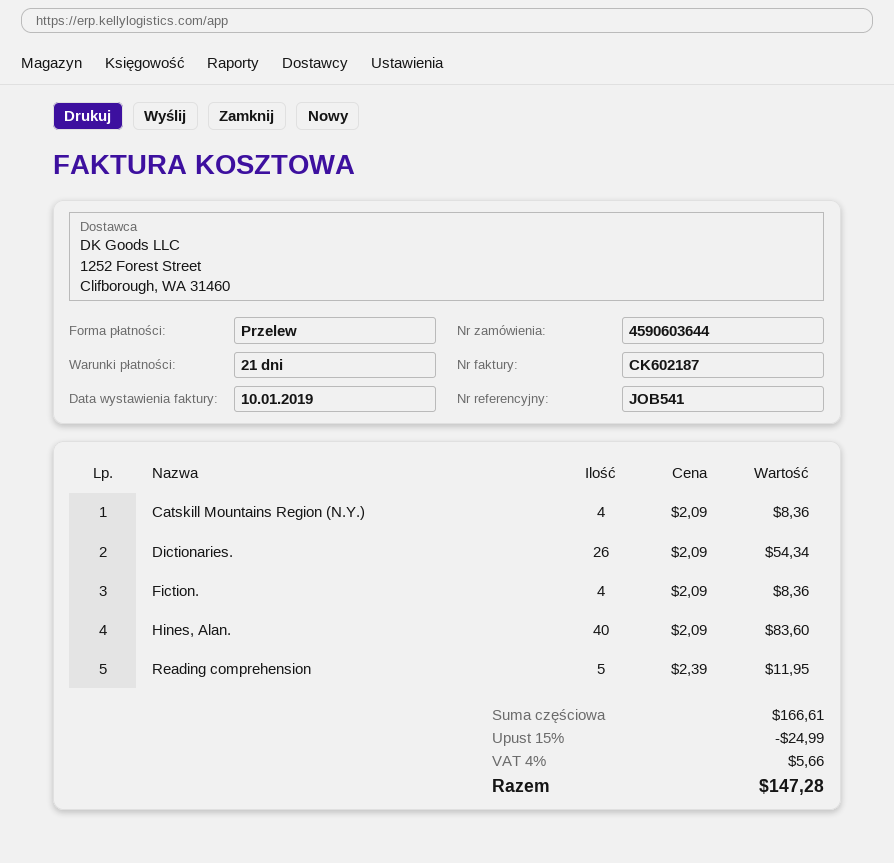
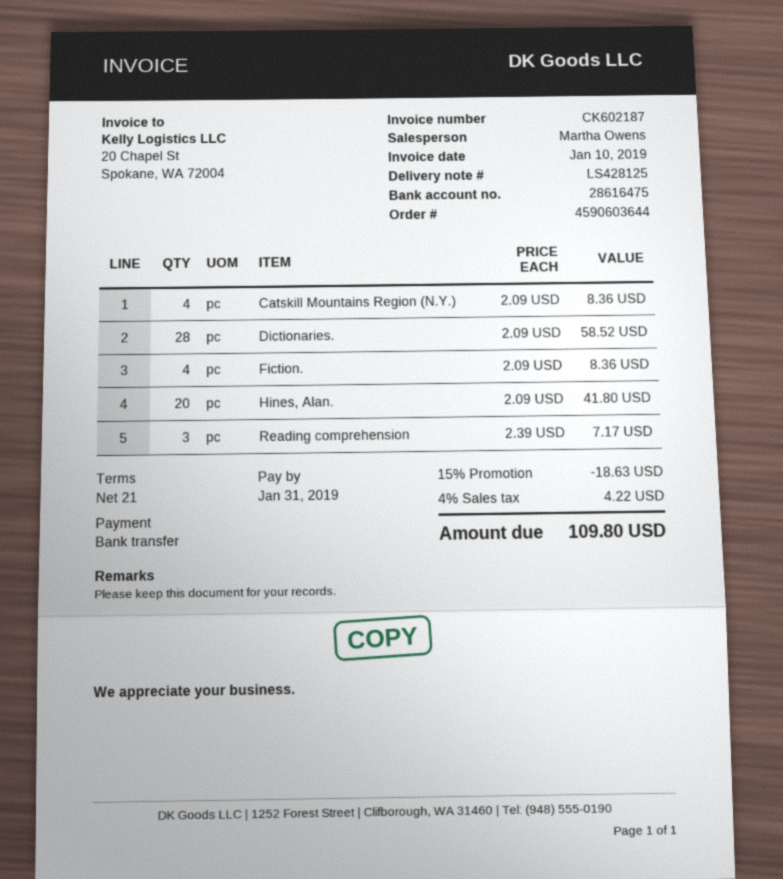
Dictionaries.: 26 x 2.09 = 54.34 -> 28 x 2.09 = 58.52
Hines, Alan.: 40 x 2.09 = 83.60 -> 20 x 2.09 = 41.80
Reading comprehension: 5 x 2.39 = 11.95 -> 3 x 2.39 = 7.17
discount: 15% = 24.99 -> 15% = 18.63
tax: 4% = 5.66 -> 4% = 4.22
total: 147.28 -> 109.80

